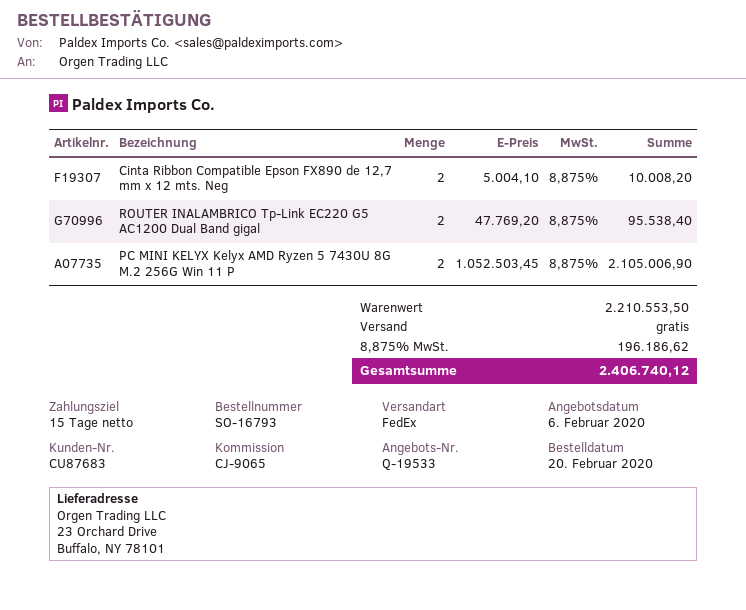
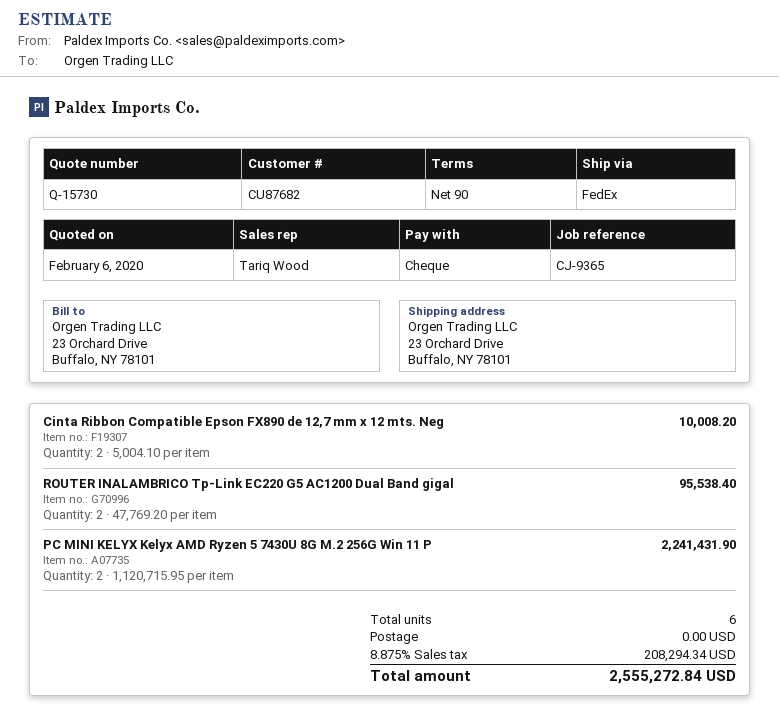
quote number: Q-19533 -> Q-15730
payment terms: 15 days -> 90 days
customer number: CU87683 -> CU87682
reference: CJ-9065 -> CJ-9365
PC MINI KELYX Kelyx AMD Ryzen 5 7430U 8G M.2 256G Win 11 P: 2 x 1052503.45 = 2105006.90 -> 2 x 1120715.95 = 2241431.90
tax: 8.875% = 196186.62 -> 8.875% = 208294.34
total: 2406740.12 -> 2555272.84

